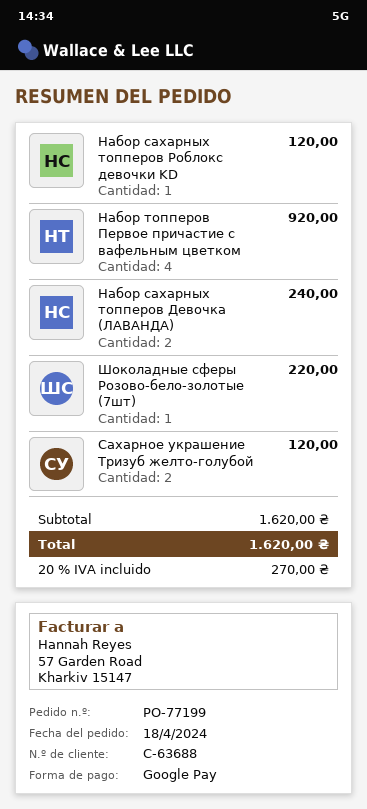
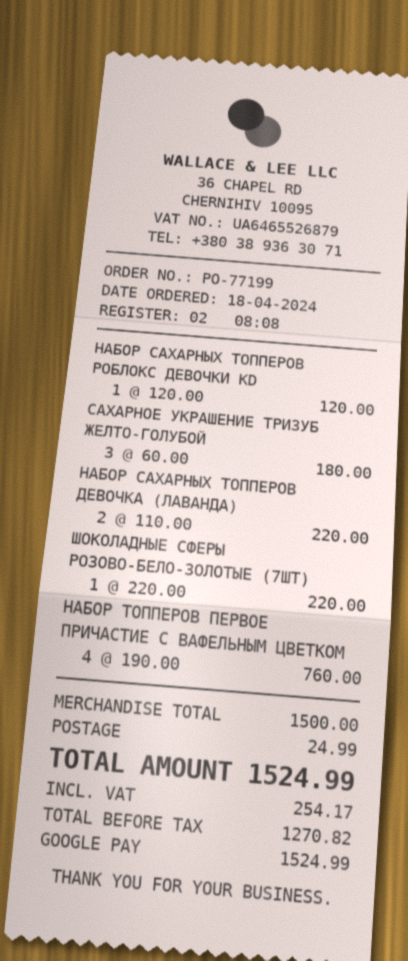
Набор топперов Первое причастие с вафельным цветком: 4 for 920.00 -> 4 for 760.00
Набор сахарных топперов Девочка (ЛАВАНДА): 2 for 240.00 -> 2 for 220.00
Сахарное украшение Тризуб желто-голубой: 2 for 120.00 -> 3 for 180.00
subtotal: 1620.00 -> 1500.00
shipping: none -> 24.99
tax: 270.00 -> 254.17
total: 1620.00 -> 1524.99

